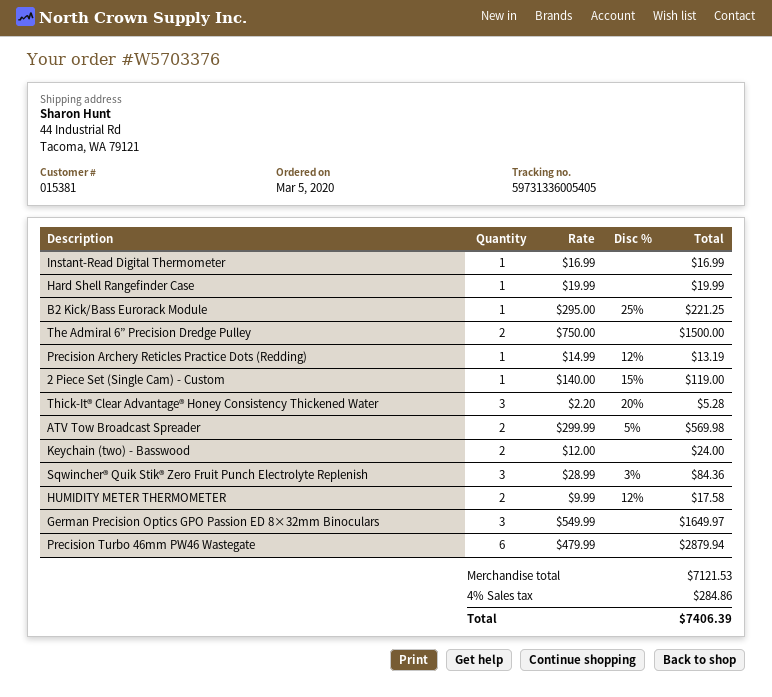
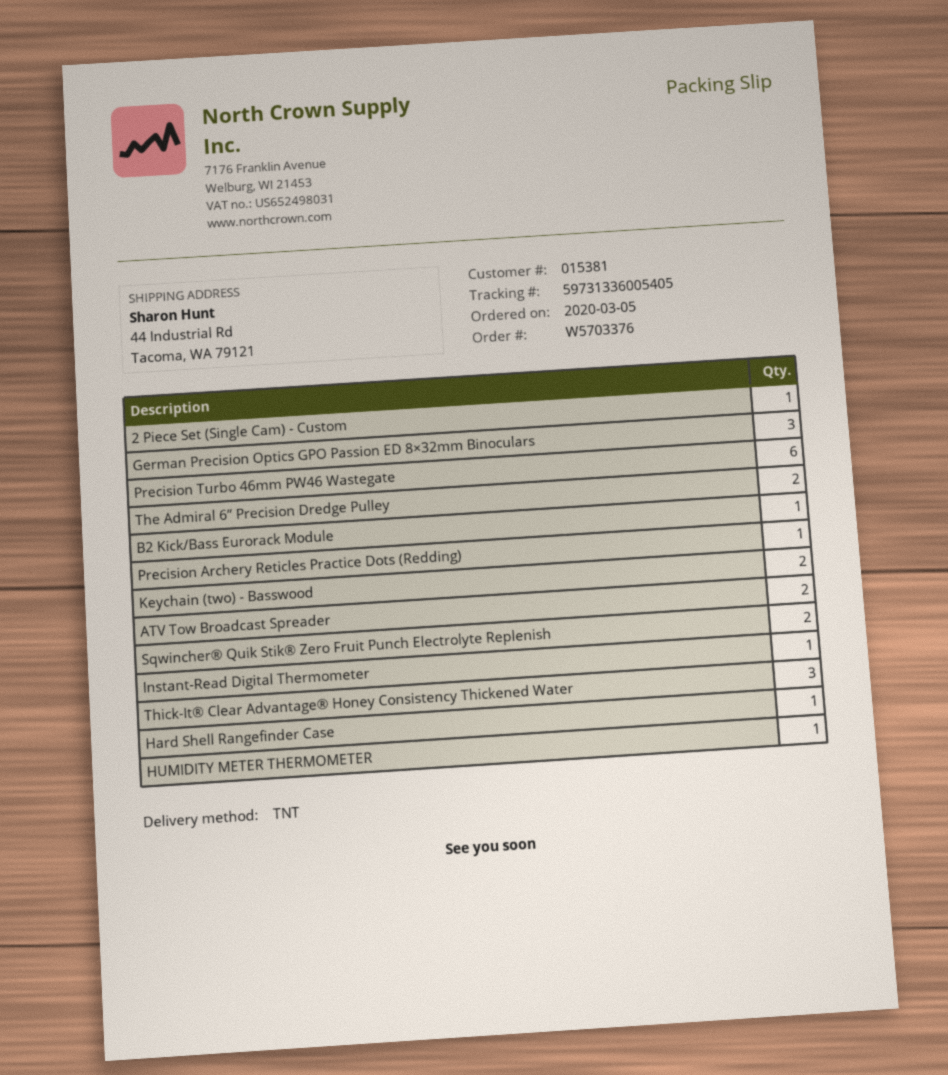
Sqwincher® Quik Stik® Zero Fruit Punch Electrolyte Replenish: 3 -> 2
HUMIDITY METER THERMOMETER: 2 -> 1

